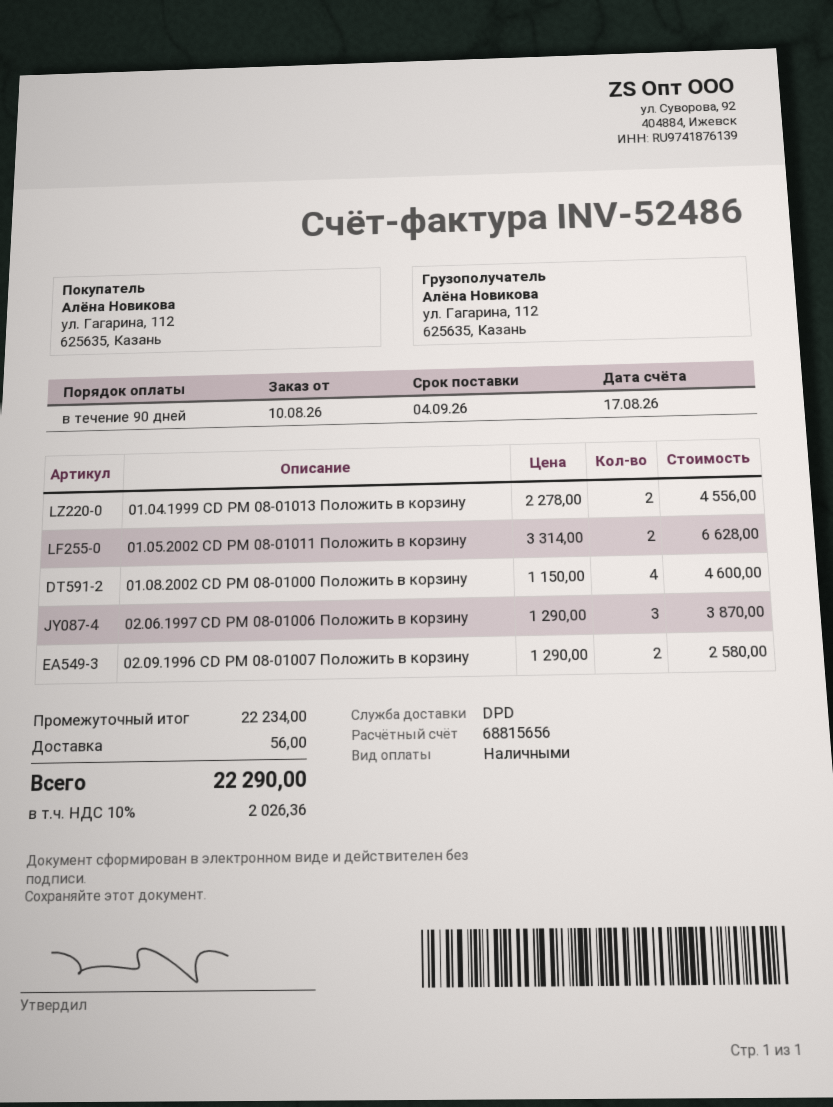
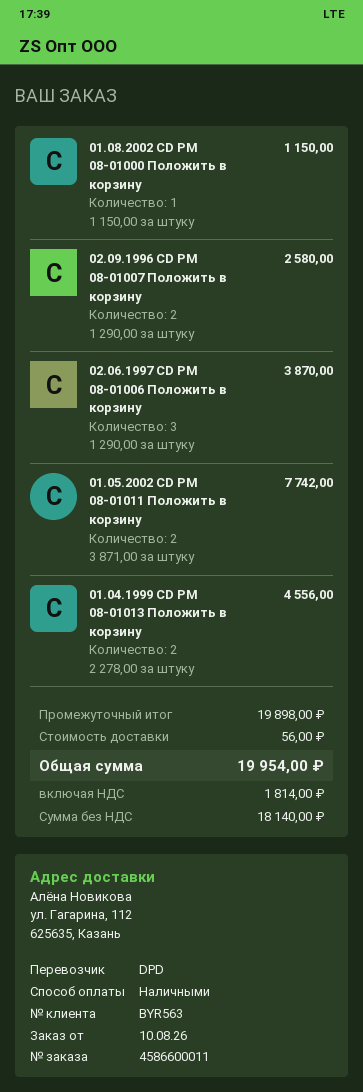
01.05.2002 CD PM 08-01011 Положить в корзину: 2 x 3314.00 = 6628.00 -> 2 x 3871.00 = 7742.00
01.08.2002 CD PM 08-01000 Положить в корзину: 4 x 1150.00 = 4600.00 -> 1 x 1150.00 = 1150.00
subtotal: 22234.00 -> 19898.00
tax: 2026.36 -> 1814.00
total: 22290.00 -> 19954.00

